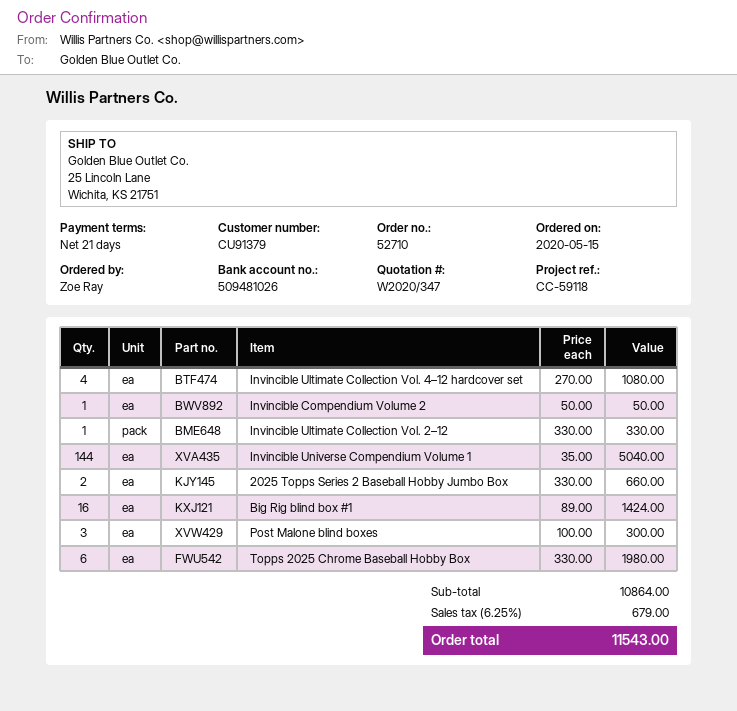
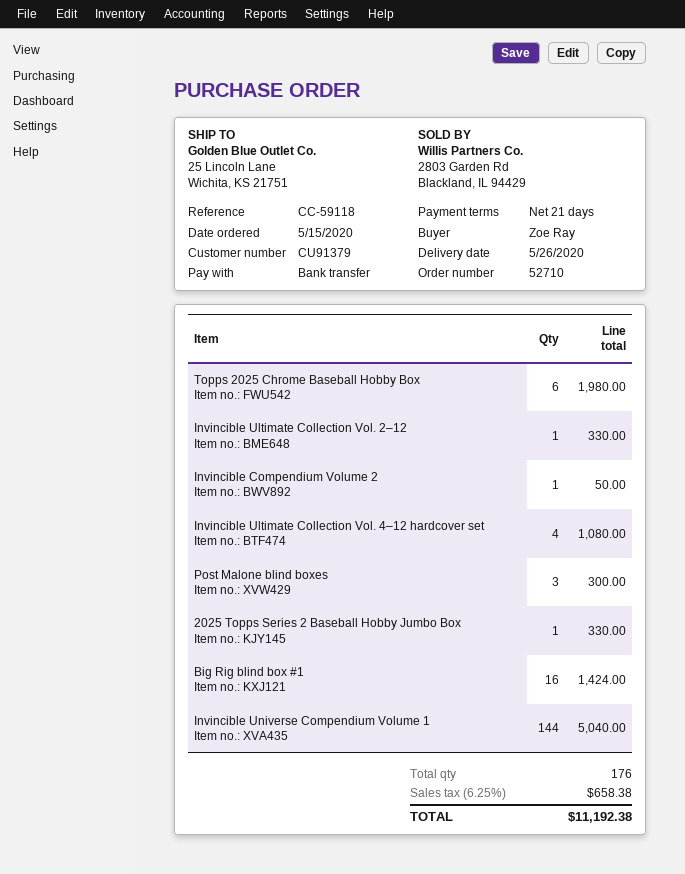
2025 Topps Series 2 Baseball Hobby Jumbo Box: 2 for 660.00 -> 1 for 330.00
tax: 6.25% = 679.00 -> 6.25% = 658.38
total: 11543.00 -> 11192.38

